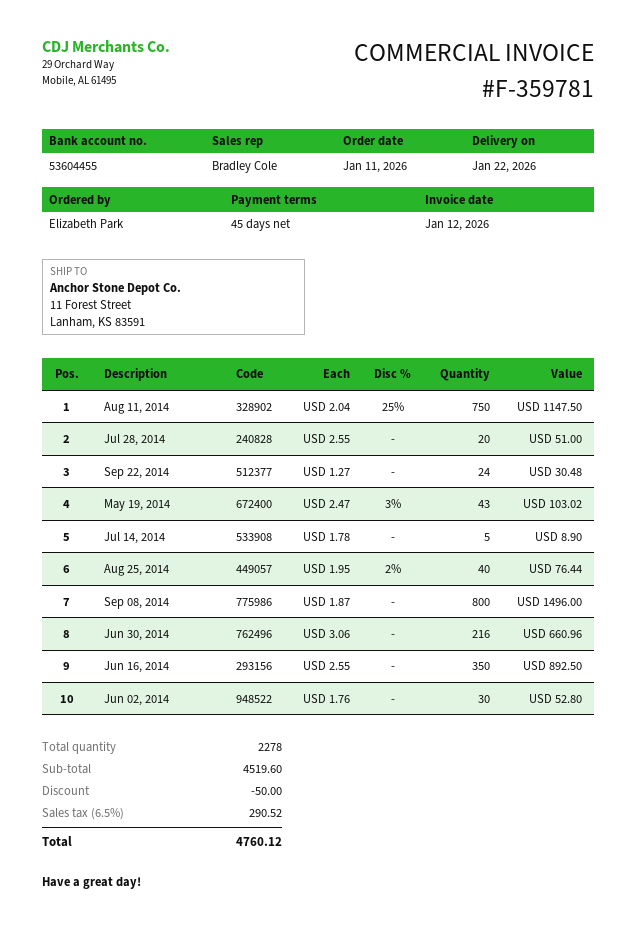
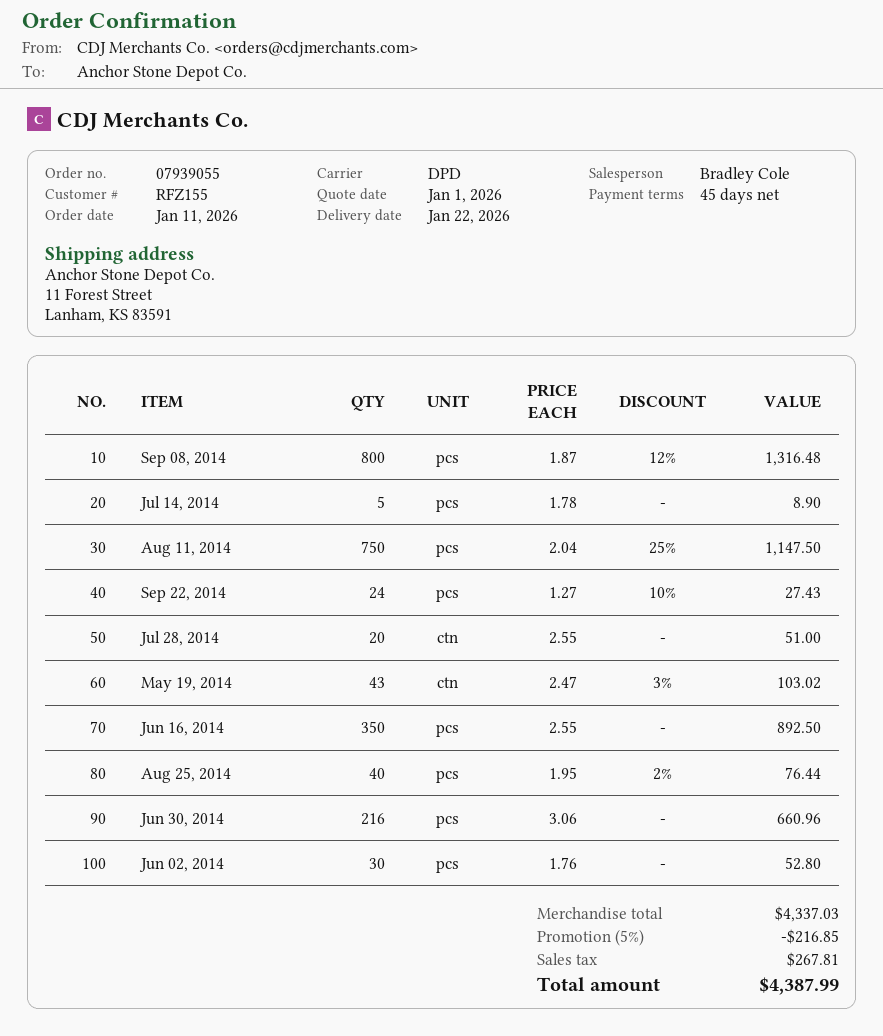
Sep 22, 2014: 24 x 1.27 = 30.48 -> 24 x 1.27 - 10% = 27.43
Sep 08, 2014: 800 x 1.87 = 1496.00 -> 800 x 1.87 - 12% = 1316.48
subtotal: 4519.60 -> 4337.03
discount: 50.00 -> 216.85
tax: 290.52 -> 267.81
total: 4760.12 -> 4387.99

